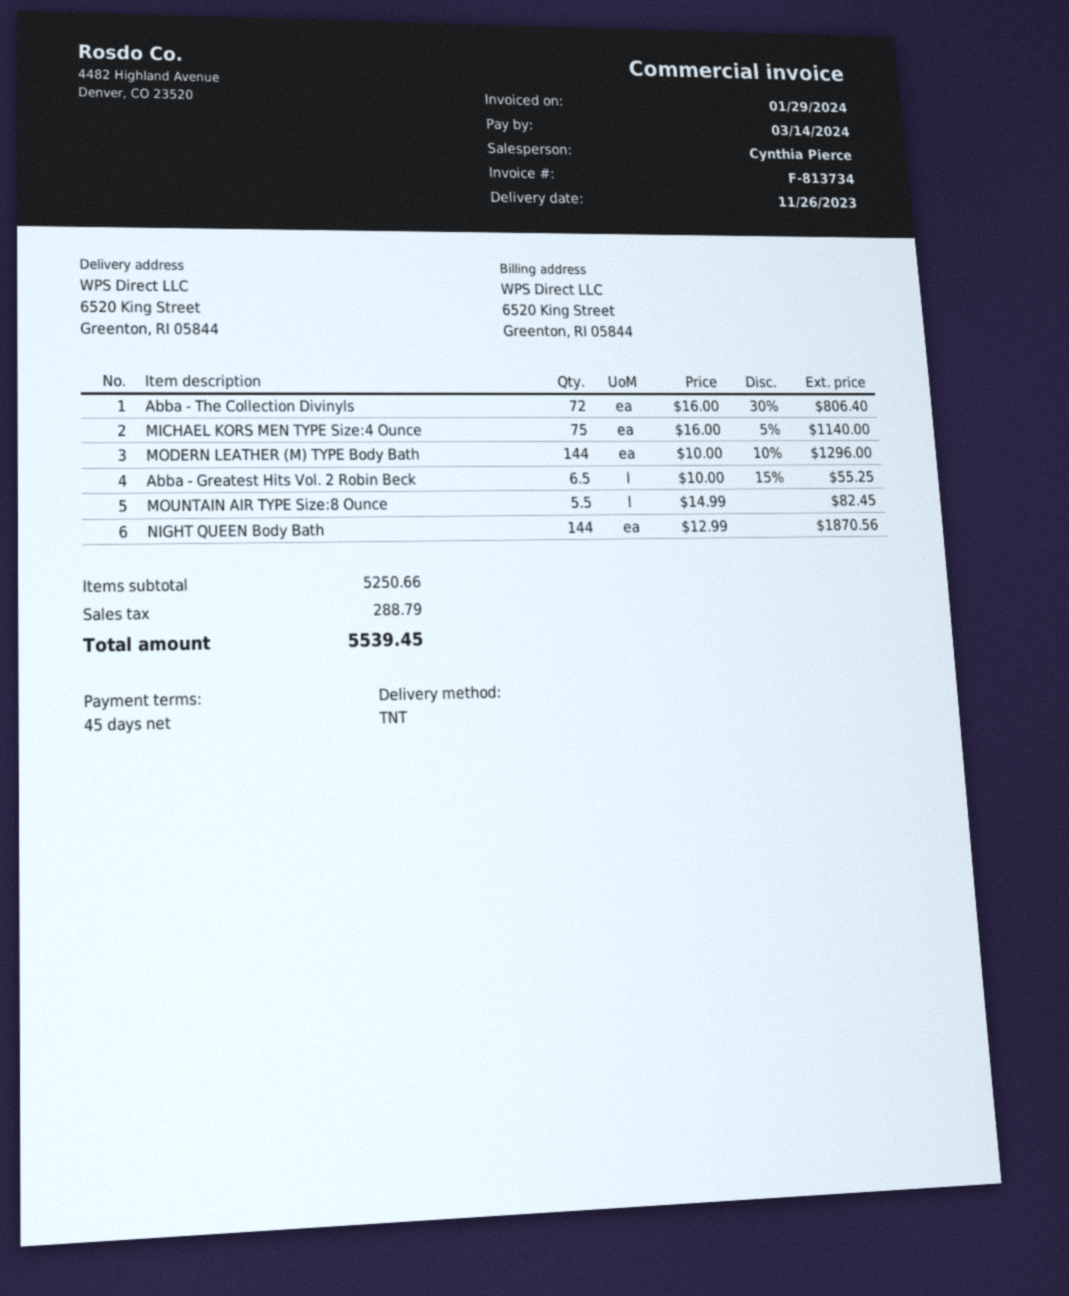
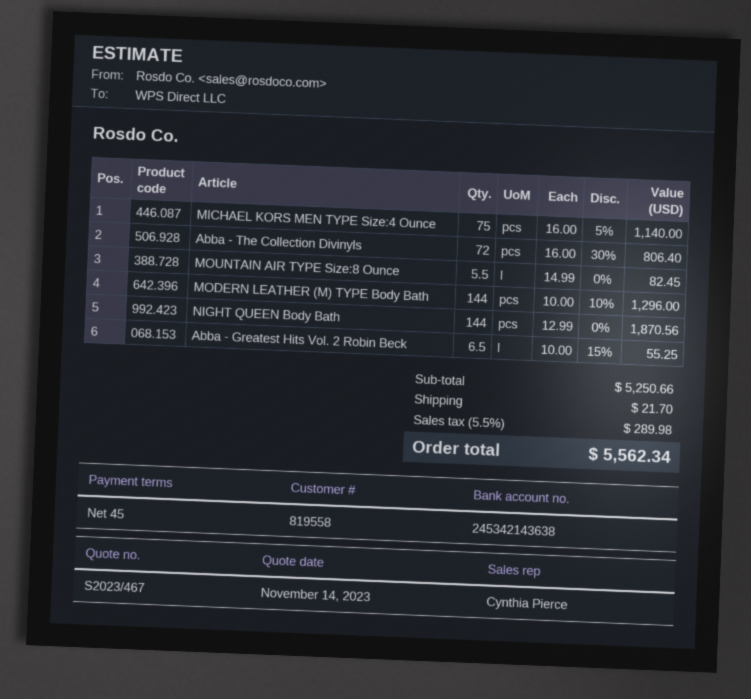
shipping: none -> 21.70
tax: 288.79 -> 289.98
total: 5539.45 -> 5562.34

